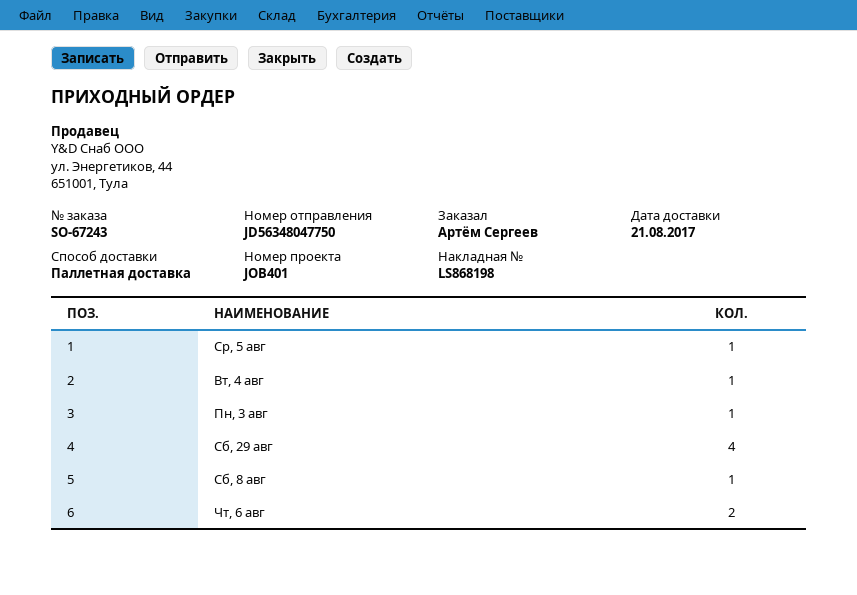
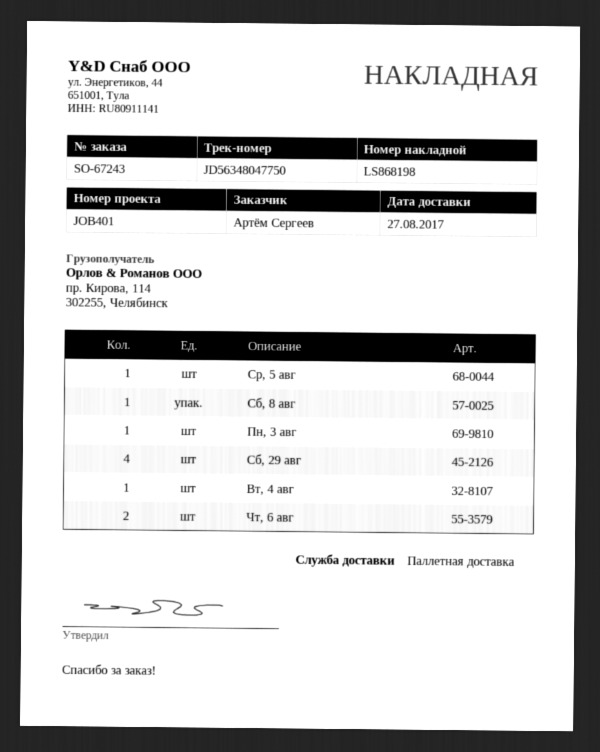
delivery date: 2017-08-21 -> 2017-08-27

